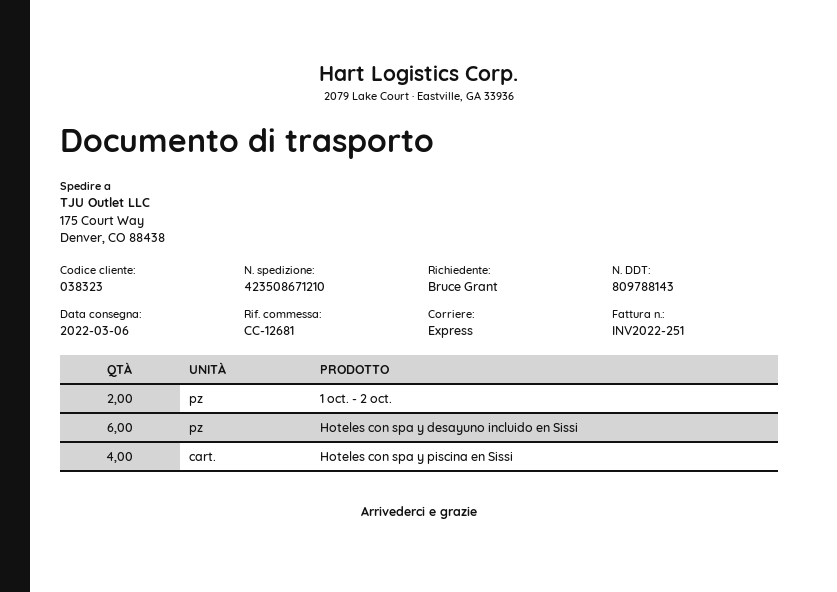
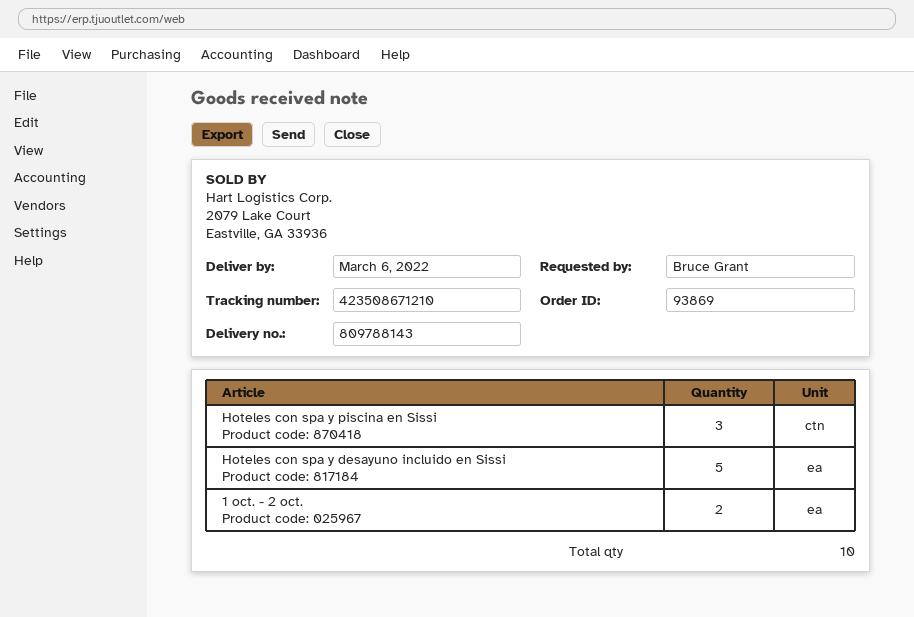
Hoteles con spa y desayuno incluido en Sissi: 6 -> 5
Hoteles con spa y piscina en Sissi: 4 -> 3

